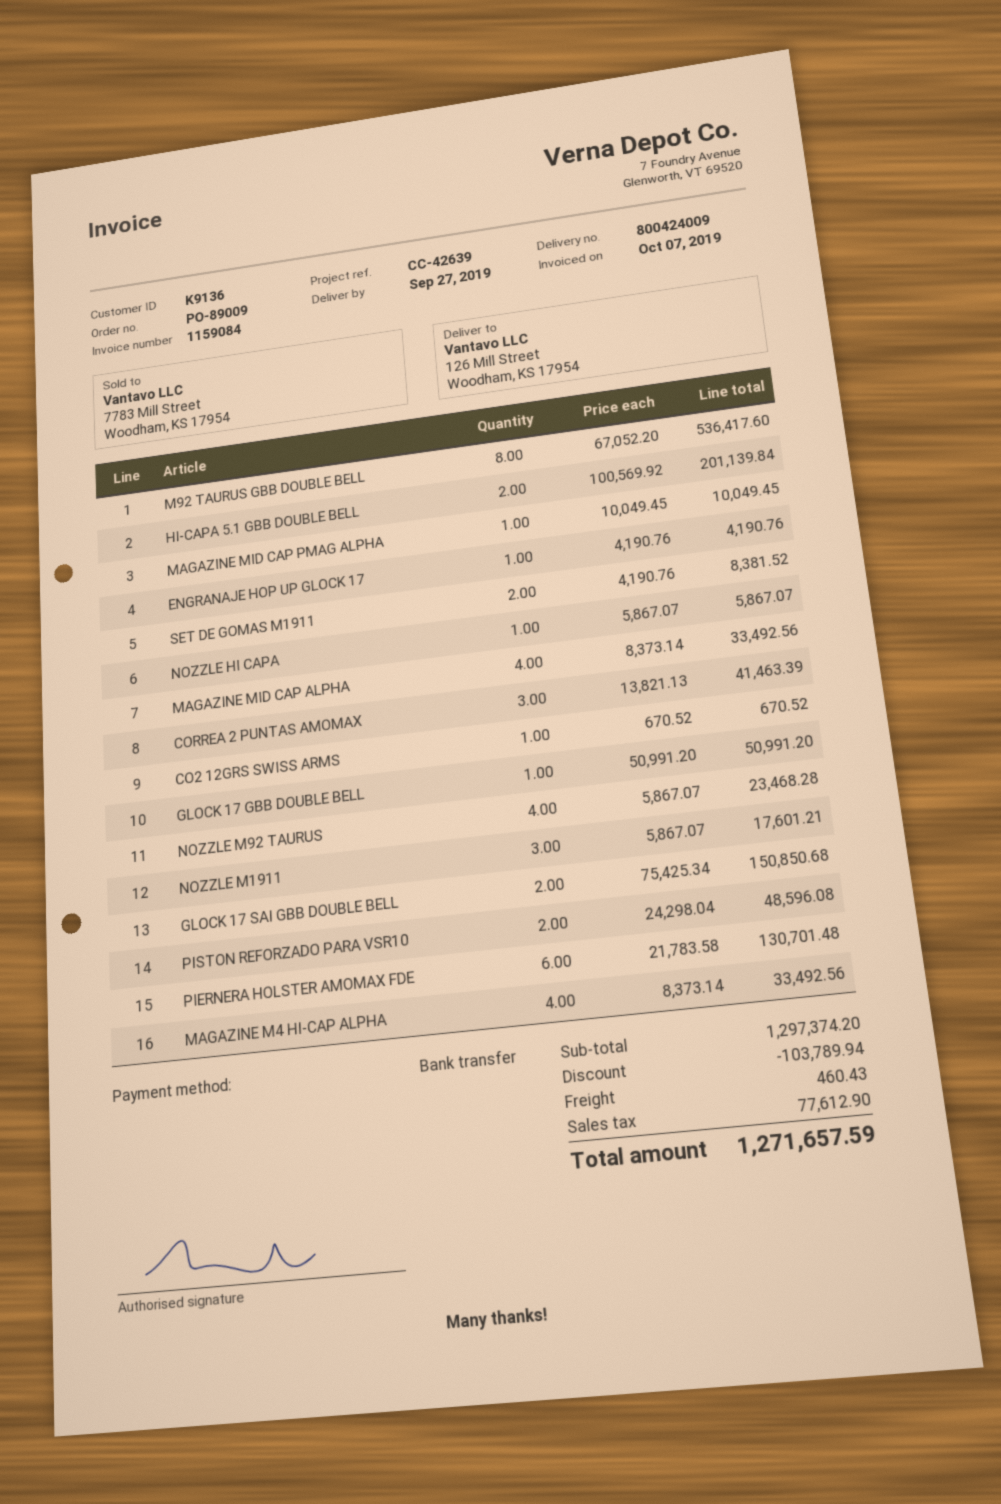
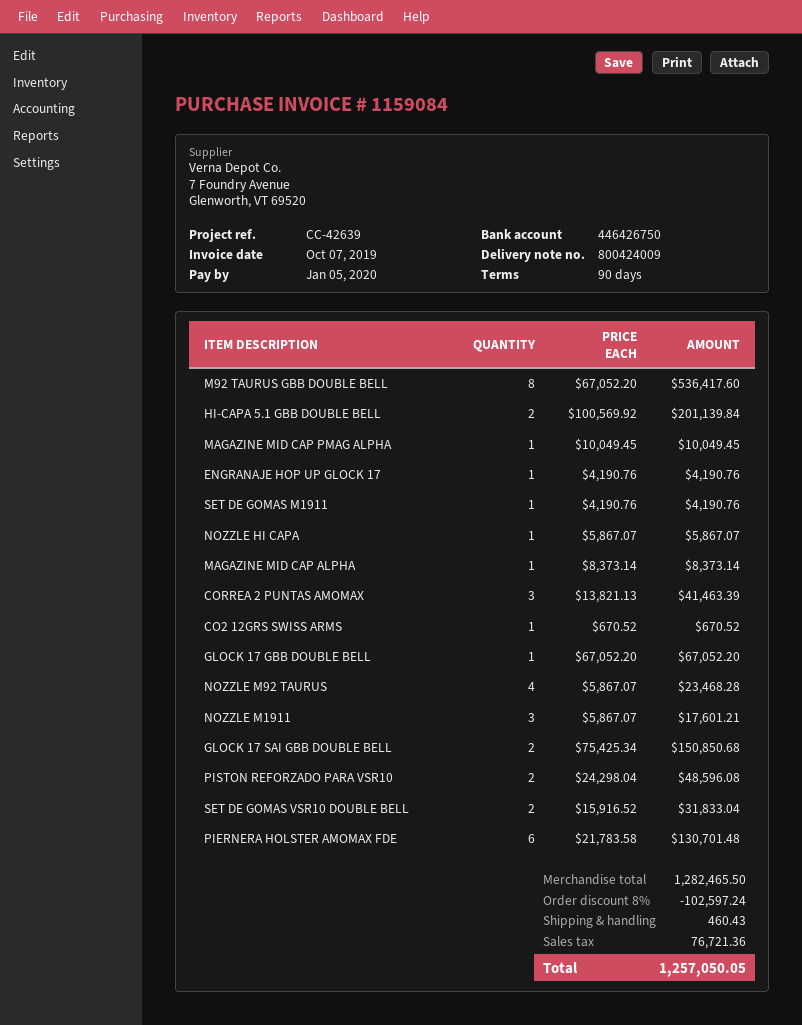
SET DE GOMAS M1911: 2 x 4190.76 = 8381.52 -> 1 x 4190.76 = 4190.76
MAGAZINE MID CAP ALPHA: 4 x 8373.14 = 33492.56 -> 1 x 8373.14 = 8373.14
GLOCK 17 GBB DOUBLE BELL: 1 x 50991.20 = 50991.20 -> 1 x 67052.20 = 67052.20
MAGAZINE M4 HI-CAP ALPHA: 4 x 8373.14 = 33492.56 -> none
SET DE GOMAS VSR10 DOUBLE BELL: none -> 2 x 15916.52 = 31833.04
subtotal: 1297374.20 -> 1282465.50
discount: 103789.94 -> 102597.24
tax: 77612.90 -> 76721.36
total: 1271657.59 -> 1257050.05

